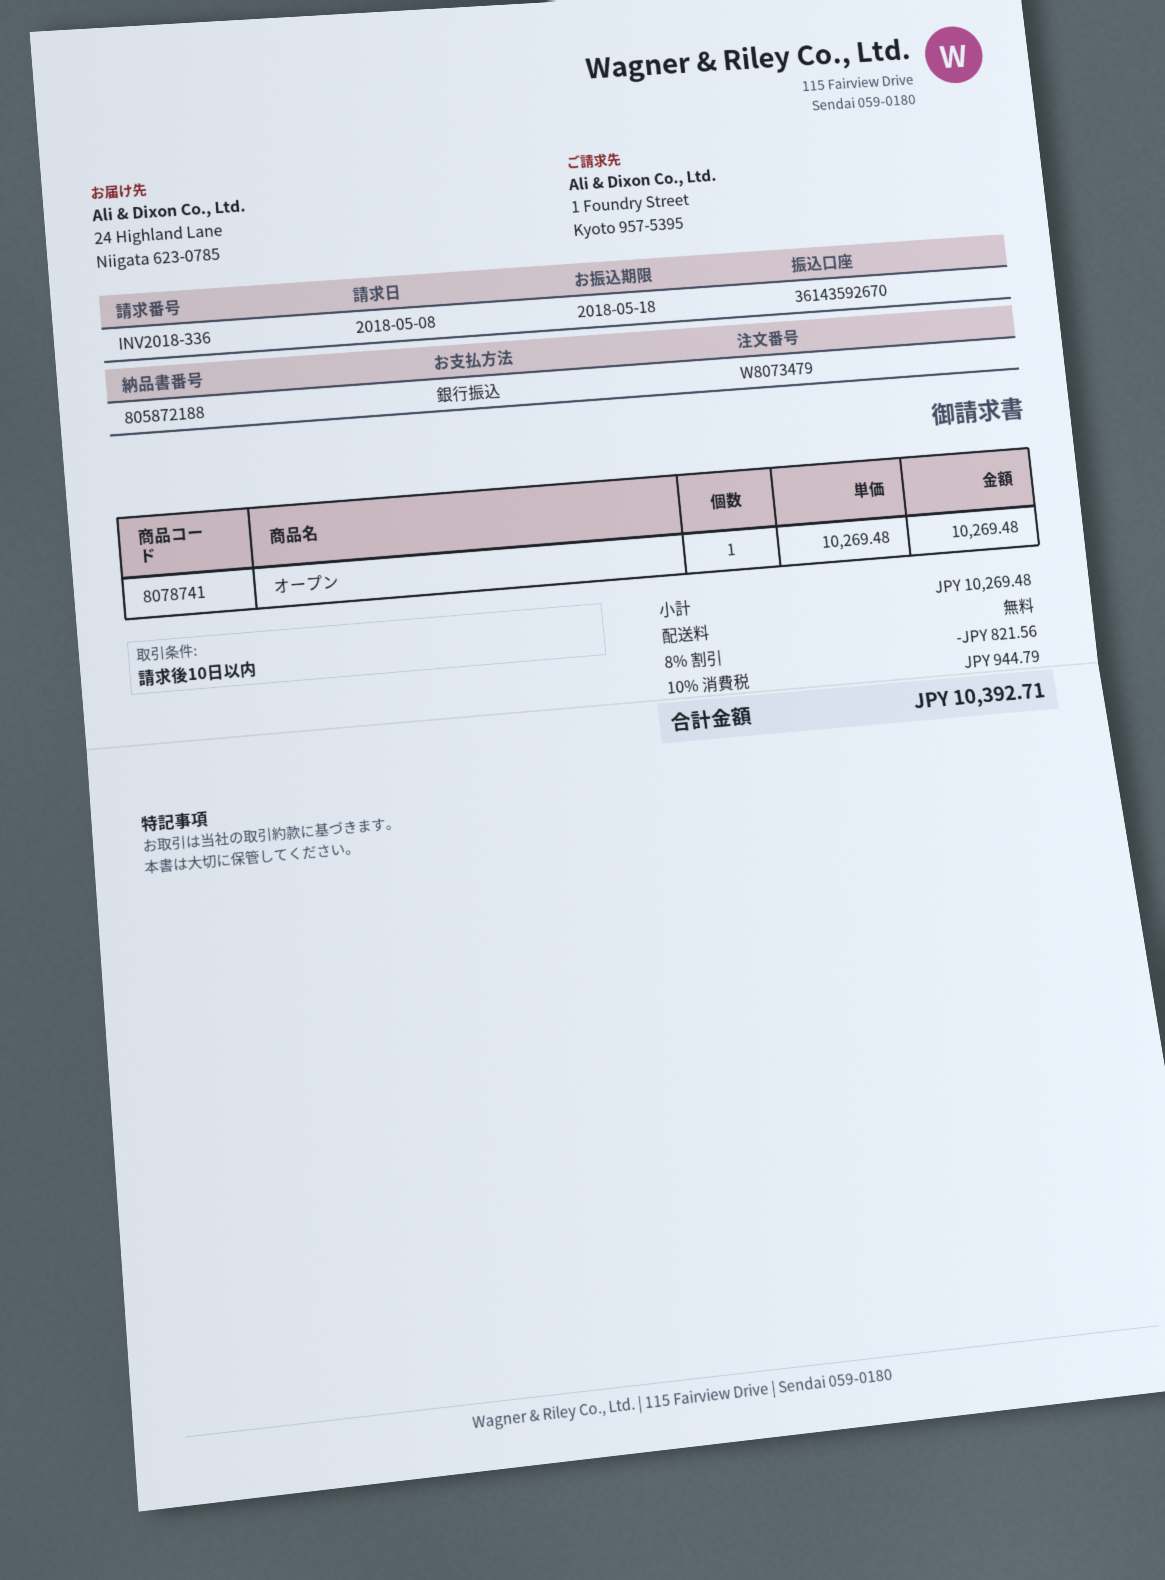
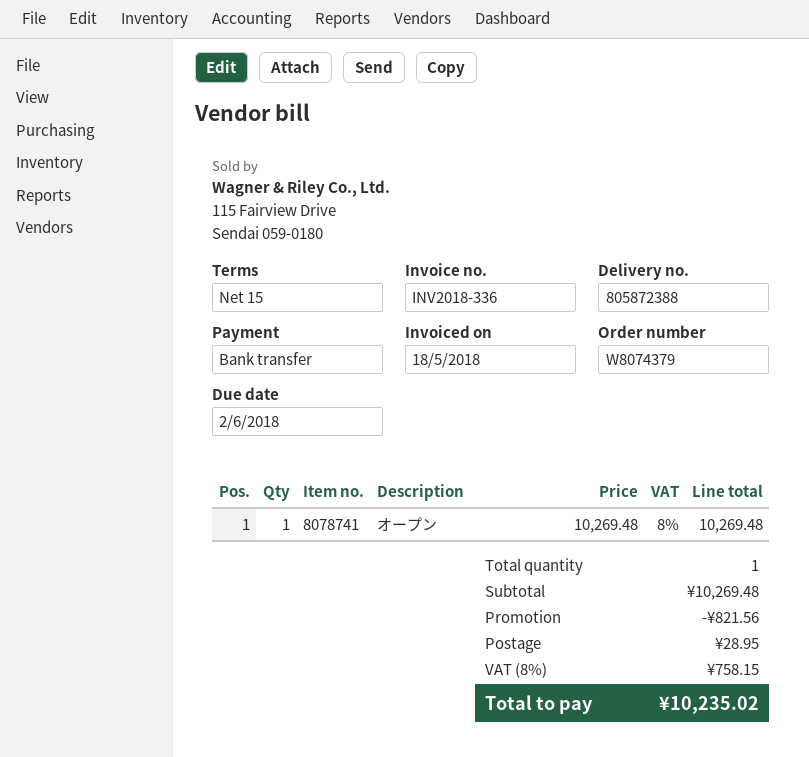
order number: W8073479 -> W8074379
delivery note number: 805872188 -> 805872388
invoice date: 2018-05-08 -> 2018-05-18
payment terms: 10 days -> 15 days
due date: 2018-05-18 -> 2018-06-02
shipping: 0.00 -> 28.95
tax: 10% = 944.79 -> 8% = 758.15
total: 10392.71 -> 10235.02

